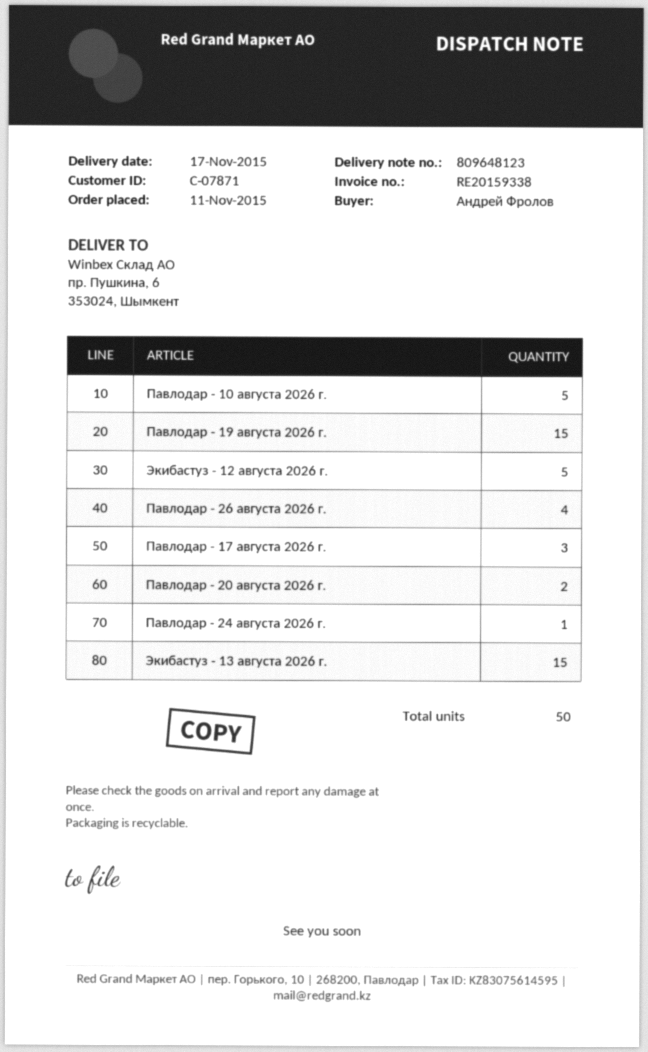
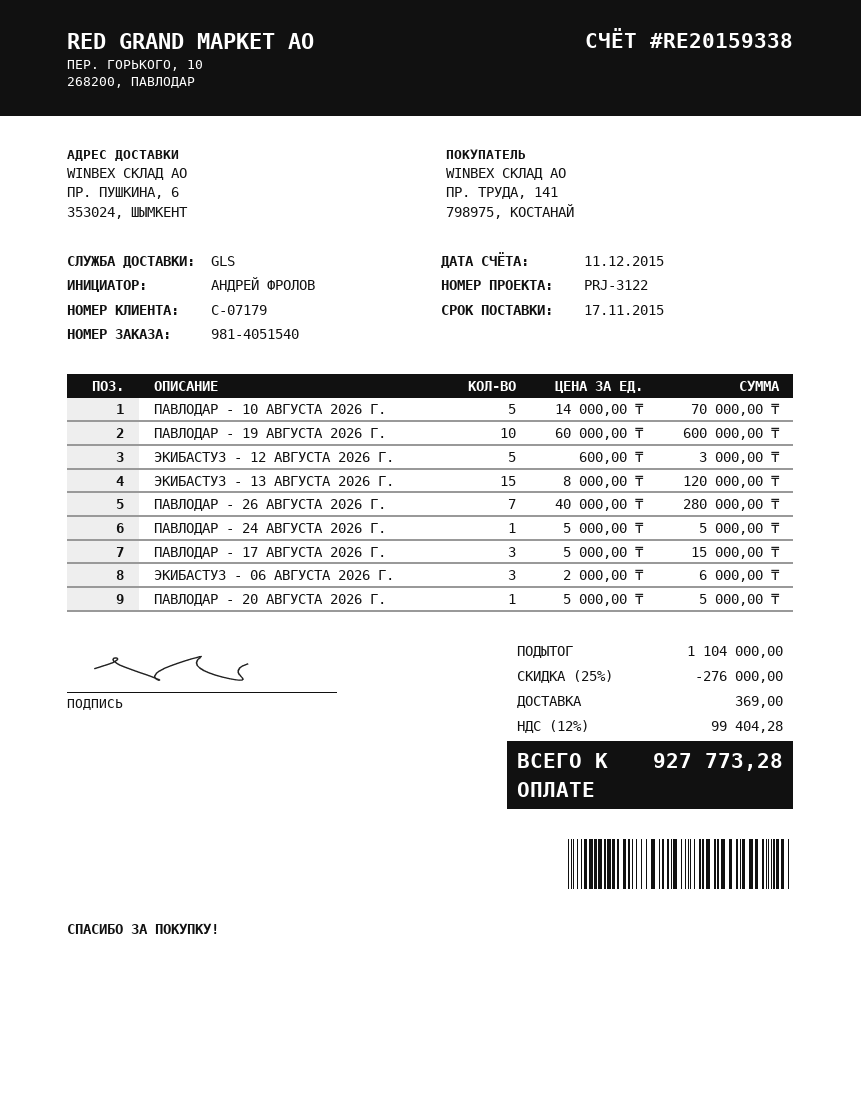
customer number: C-07871 -> C-07179
Павлодар - 19 августа 2026 г.: 15 -> 10
Павлодар - 26 августа 2026 г.: 4 -> 7
Павлодар - 20 августа 2026 г.: 2 -> 1
ЭКИБАСТУЗ - 06 АВГУСТА 2026 Г.: none -> 3

